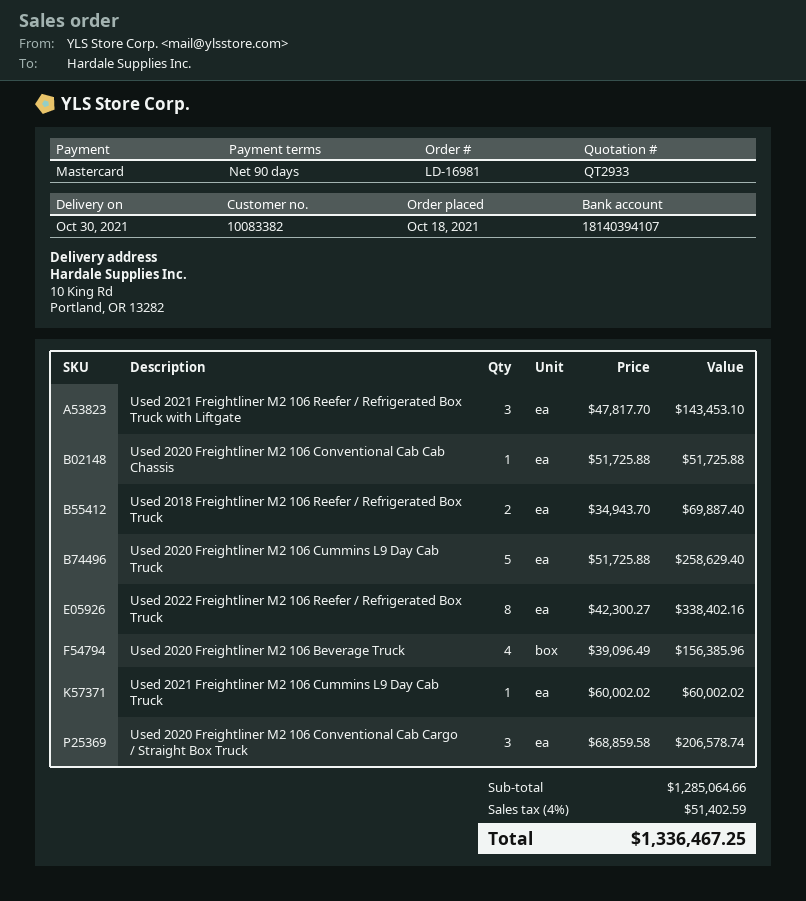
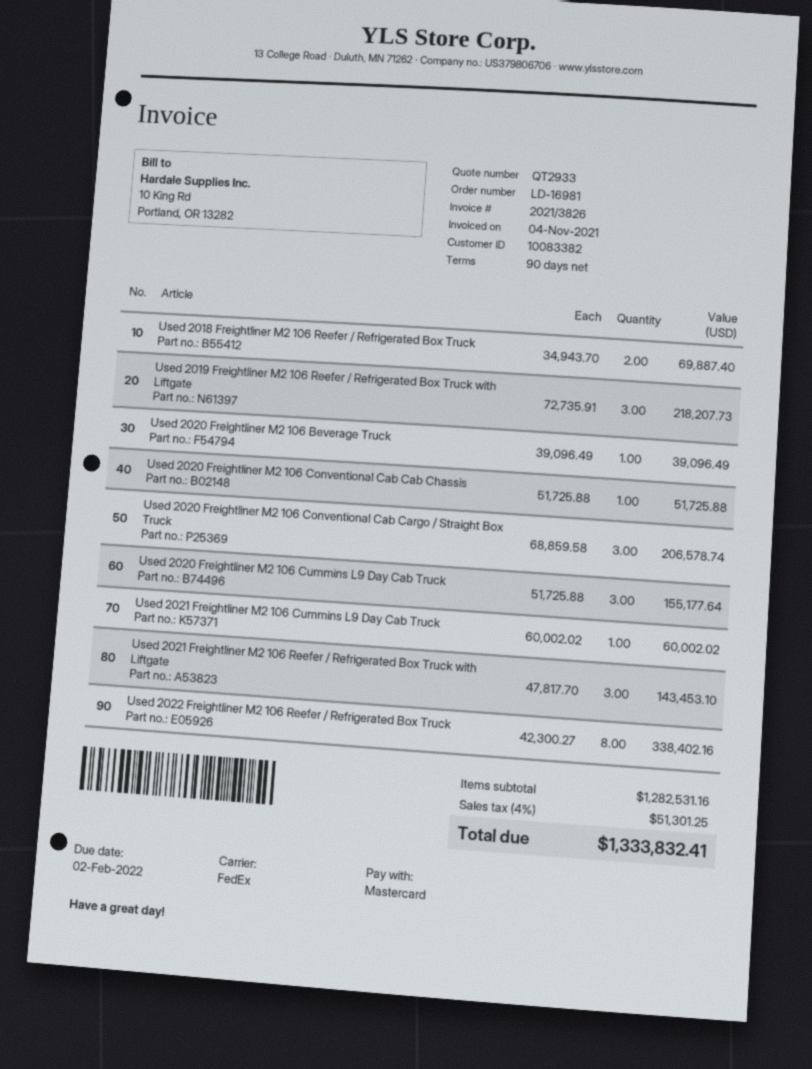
Used 2020 Freightliner M2 106 Cummins L9 Day Cab Truck: 5 x 51725.88 = 258629.40 -> 3 x 51725.88 = 155177.64
Used 2020 Freightliner M2 106 Beverage Truck: 4 x 39096.49 = 156385.96 -> 1 x 39096.49 = 39096.49
Used 2019 Freightliner M2 106 Reefer / Refrigerated Box Truck with Liftgate: none -> 3 x 72735.91 = 218207.73
subtotal: 1285064.66 -> 1282531.16
tax: 4% = 51402.59 -> 4% = 51301.25
total: 1336467.25 -> 1333832.41

